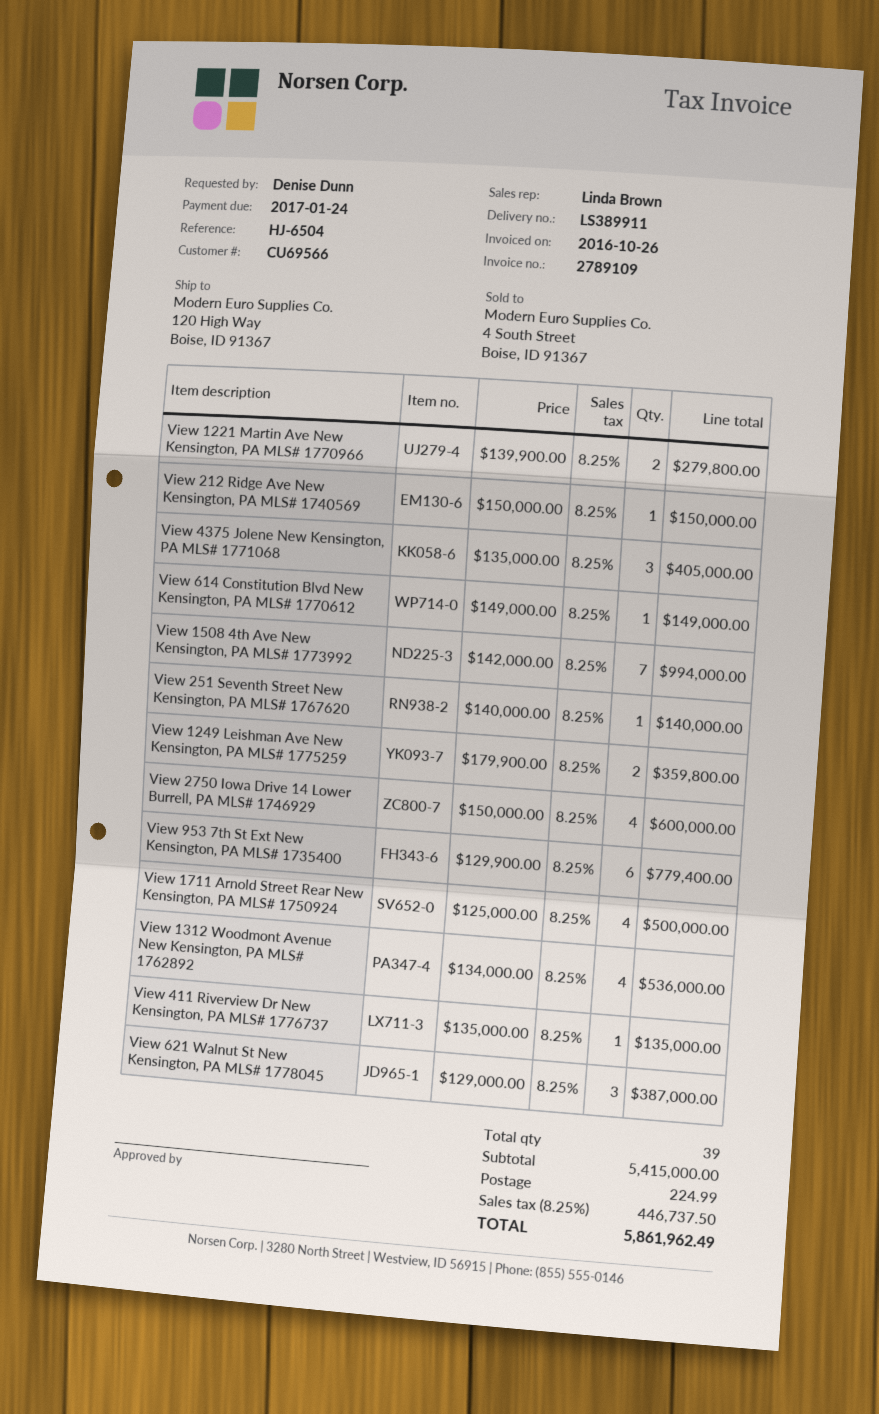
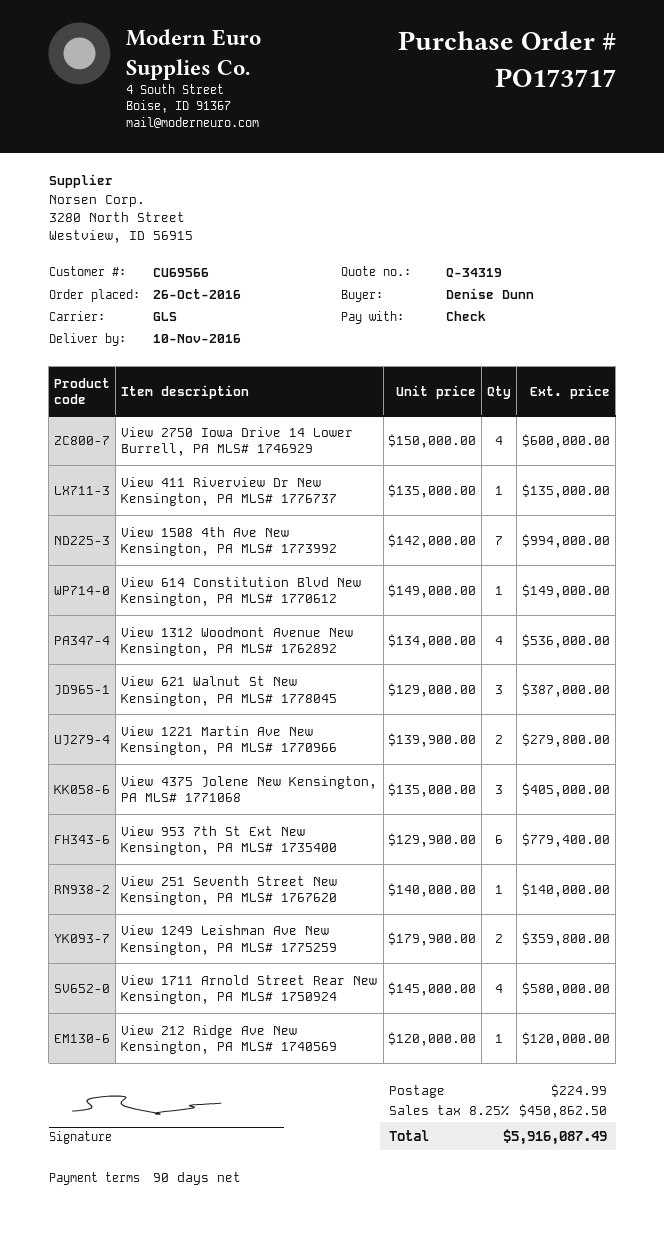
View 212 Ridge Ave New Kensington, PA MLS# 1740569: 1 x 150000.00 = 150000.00 -> 1 x 120000.00 = 120000.00
View 1711 Arnold Street Rear New Kensington, PA MLS# 1750924: 4 x 125000.00 = 500000.00 -> 4 x 145000.00 = 580000.00
tax: 8.25% = 446737.50 -> 8.25% = 450862.50
total: 5861962.49 -> 5916087.49

